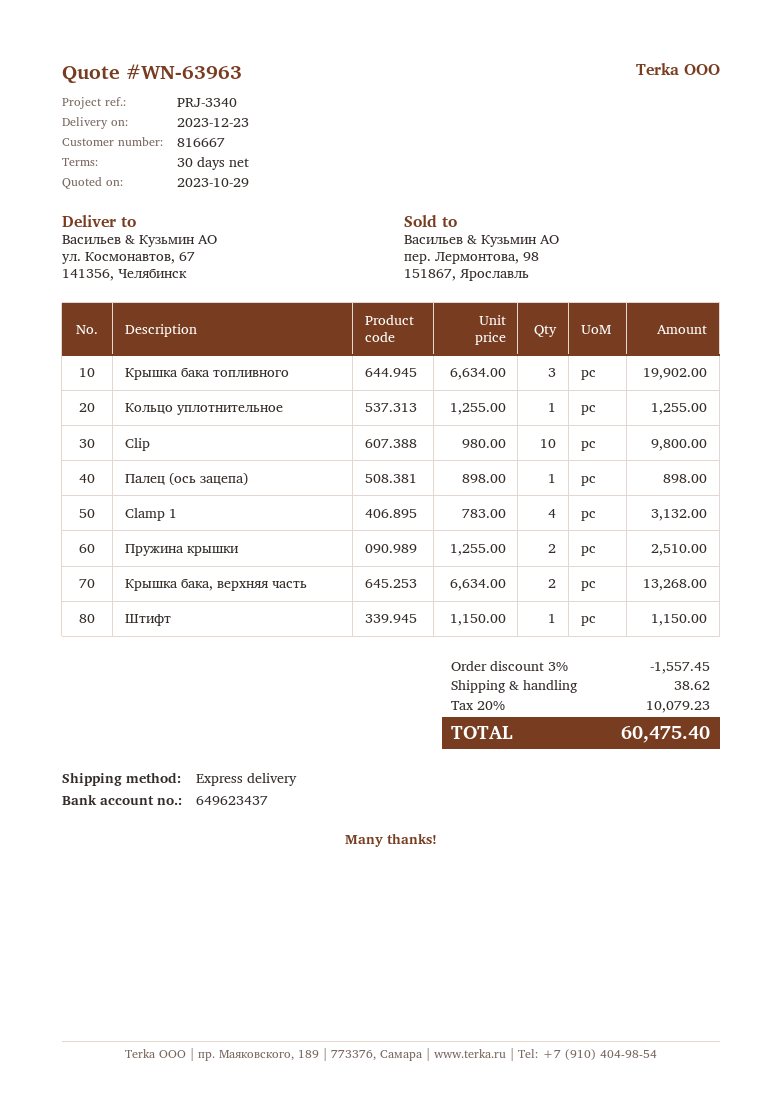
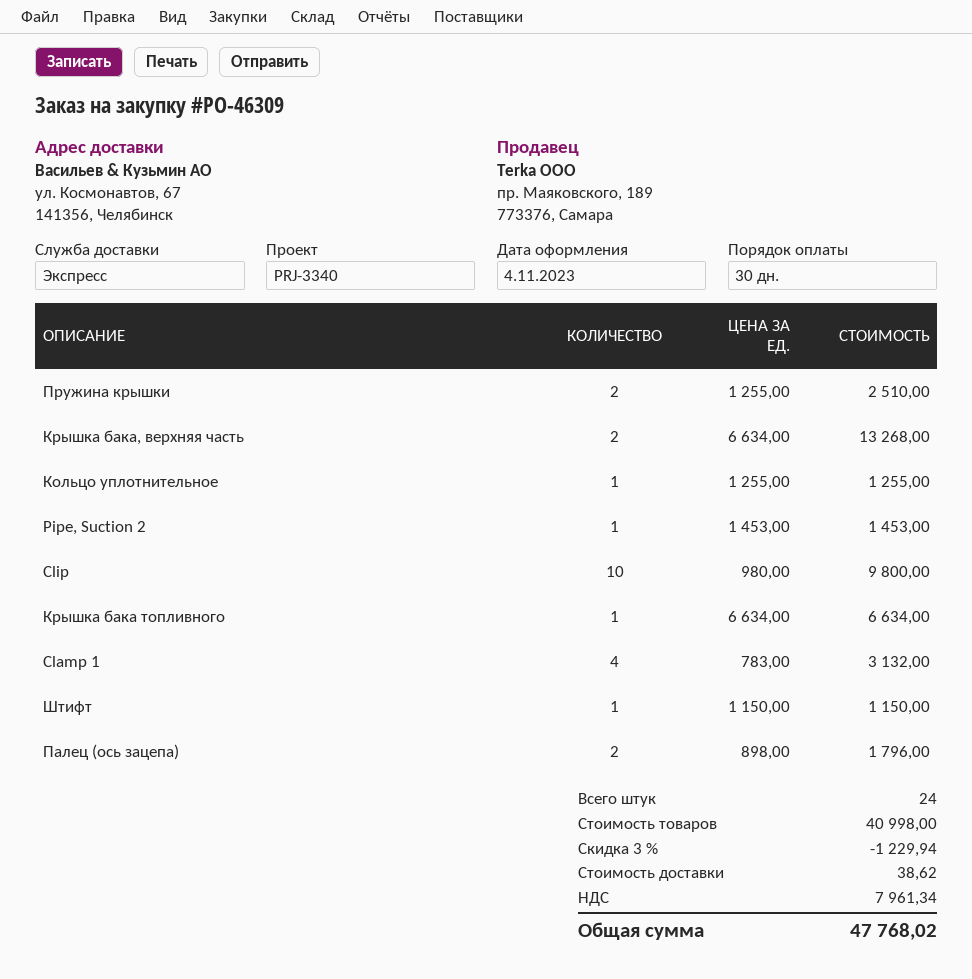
Крышка бака топливного: 3 x 6634.00 = 19902.00 -> 1 x 6634.00 = 6634.00
Палец (ось зацепа): 1 x 898.00 = 898.00 -> 2 x 898.00 = 1796.00
Pipe, Suction 2: none -> 1 x 1453.00 = 1453.00
discount: 3% = 1557.45 -> 3% = 1229.94
tax: 10079.23 -> 7961.34
total: 60475.40 -> 47768.02

